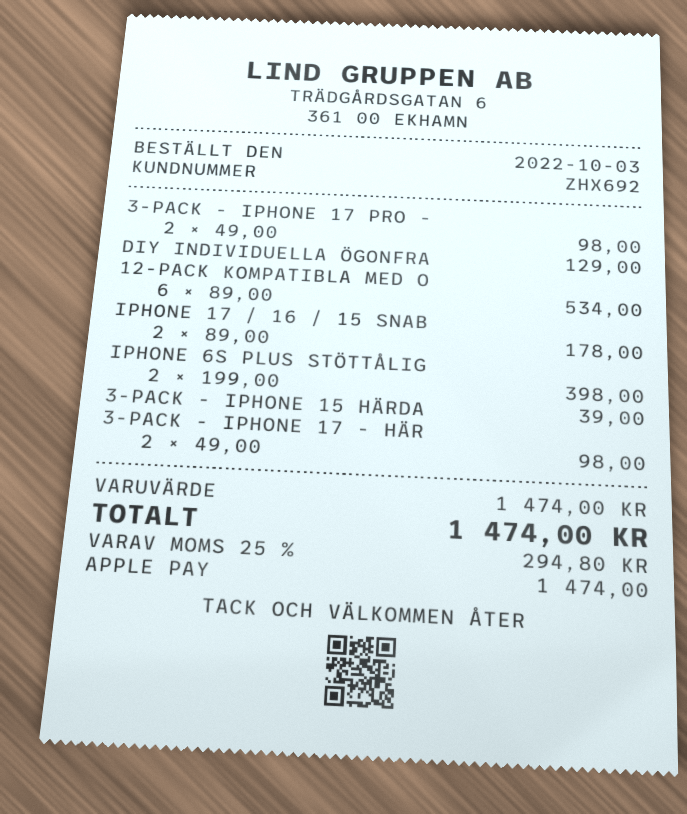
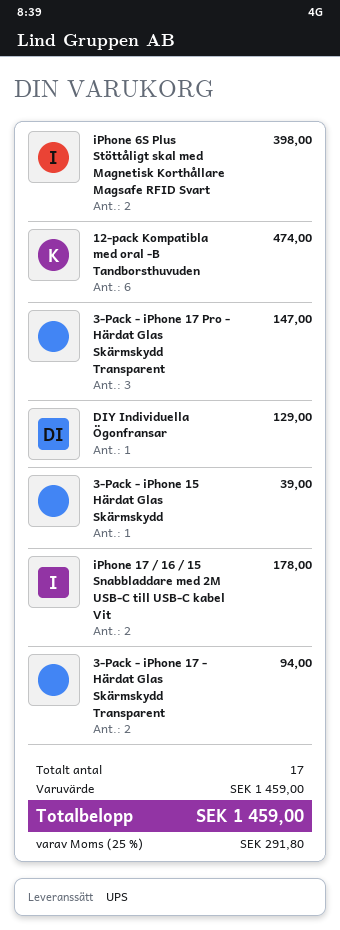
3-PACK - IPHONE 17 PRO -: 2 for 98.00 -> 3 for 147.00
12-PACK KOMPATIBLA MED O: 6 for 534.00 -> 6 for 474.00
3-PACK - IPHONE 17 - HÄR: 2 for 98.00 -> 2 for 94.00
subtotal: 1474.00 -> 1459.00
tax: 25% = 294.80 -> 25% = 291.80
total: 1474.00 -> 1459.00

